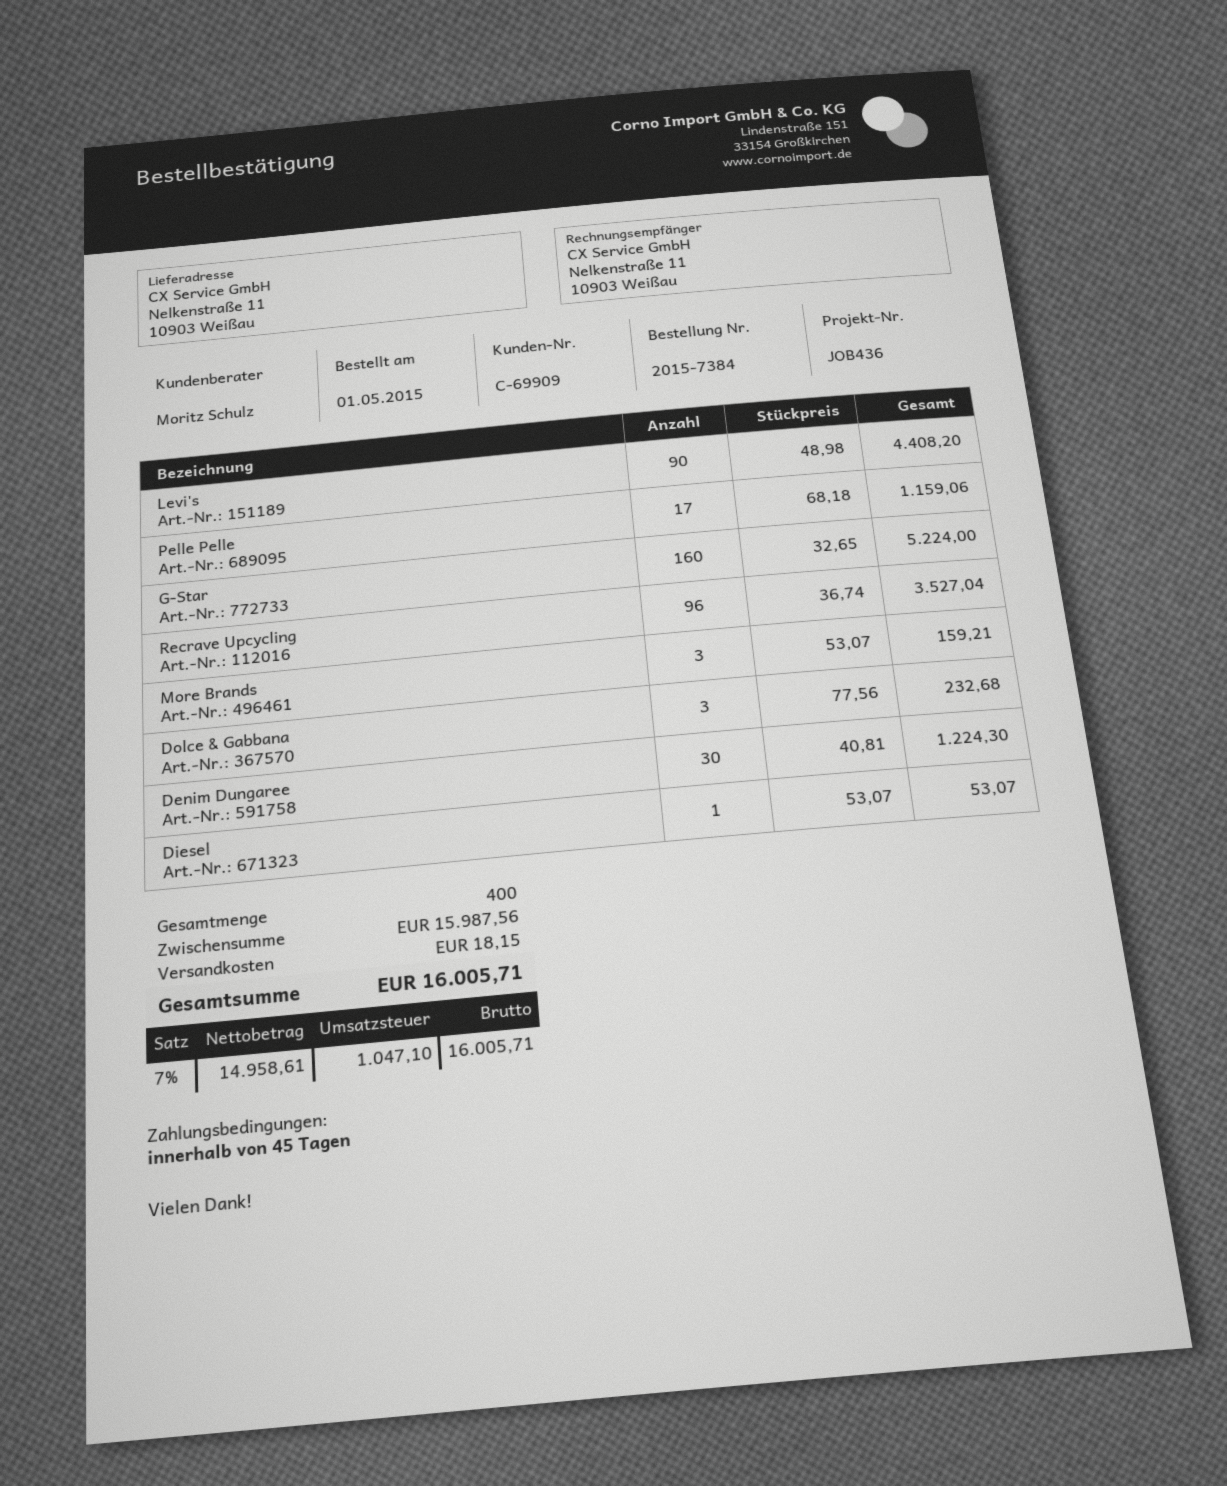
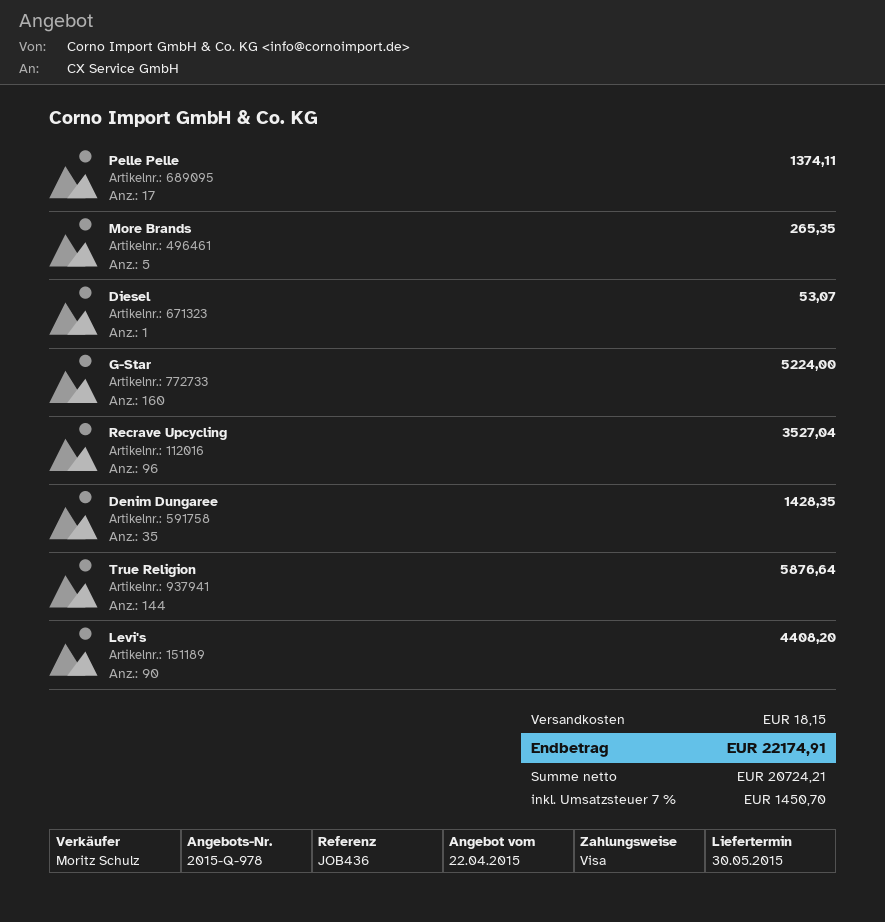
Pelle Pelle: 17 for 1159.06 -> 17 for 1374.11
More Brands: 3 for 159.21 -> 5 for 265.35
Dolce & Gabbana: 3 for 232.68 -> none
Denim Dungaree: 30 for 1224.30 -> 35 for 1428.35
True Religion: none -> 144 for 5876.64
net: 14958.61 -> 20724.21
tax: 7% = 1047.10 -> 7% = 1450.70
total: 16005.71 -> 22174.91

